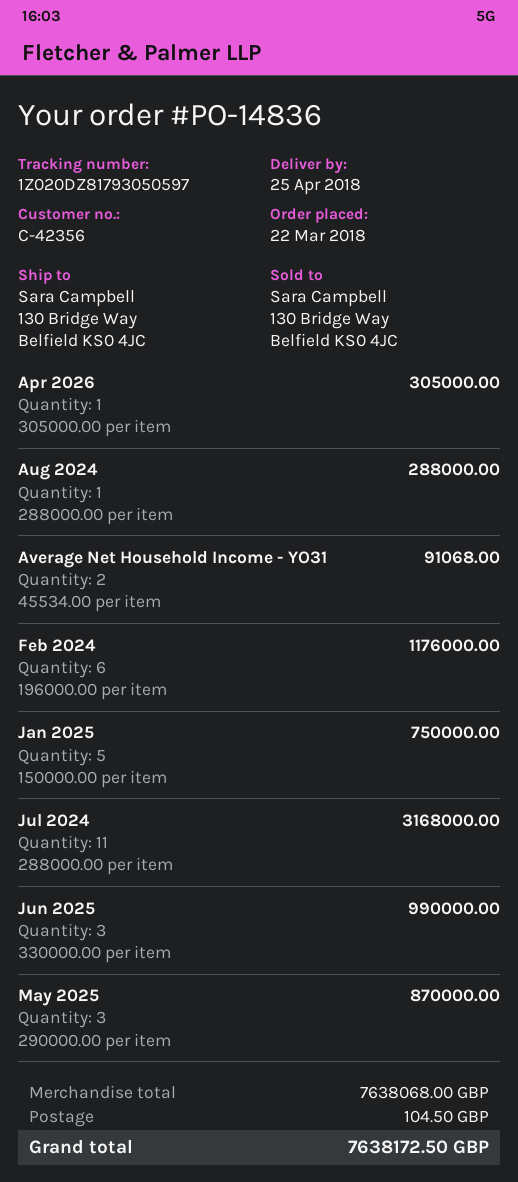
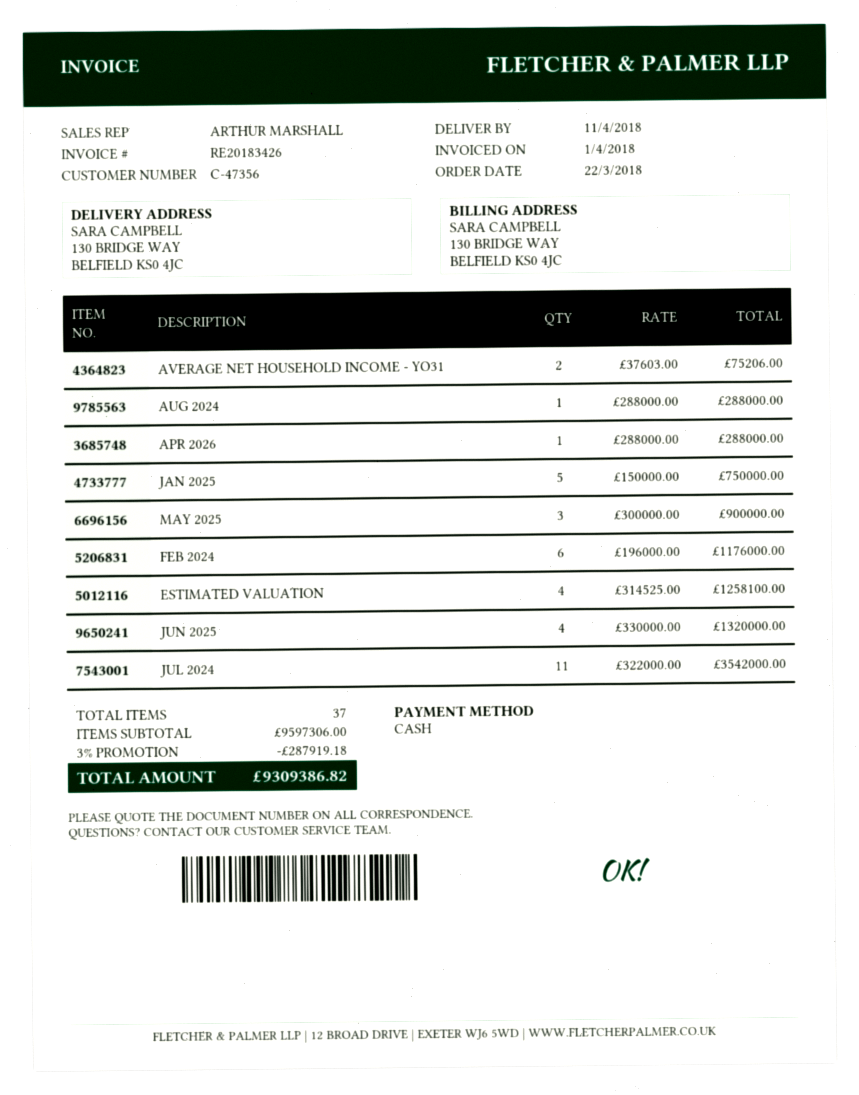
delivery date: 2018-04-25 -> 2018-04-11
customer number: C-42356 -> C-47356
Apr 2026: 1 x 305000.00 = 305000.00 -> 1 x 288000.00 = 288000.00
Average Net Household Income - YO31: 2 x 45534.00 = 91068.00 -> 2 x 37603.00 = 75206.00
Jul 2024: 11 x 288000.00 = 3168000.00 -> 11 x 322000.00 = 3542000.00
Jun 2025: 3 x 330000.00 = 990000.00 -> 4 x 330000.00 = 1320000.00
May 2025: 3 x 290000.00 = 870000.00 -> 3 x 300000.00 = 900000.00
ESTIMATED VALUATION: none -> 4 x 314525.00 = 1258100.00
subtotal: 7638068.00 -> 9597306.00
discount: none -> 3% = 287919.18
shipping: 104.50 -> none
total: 7638172.50 -> 9309386.82

